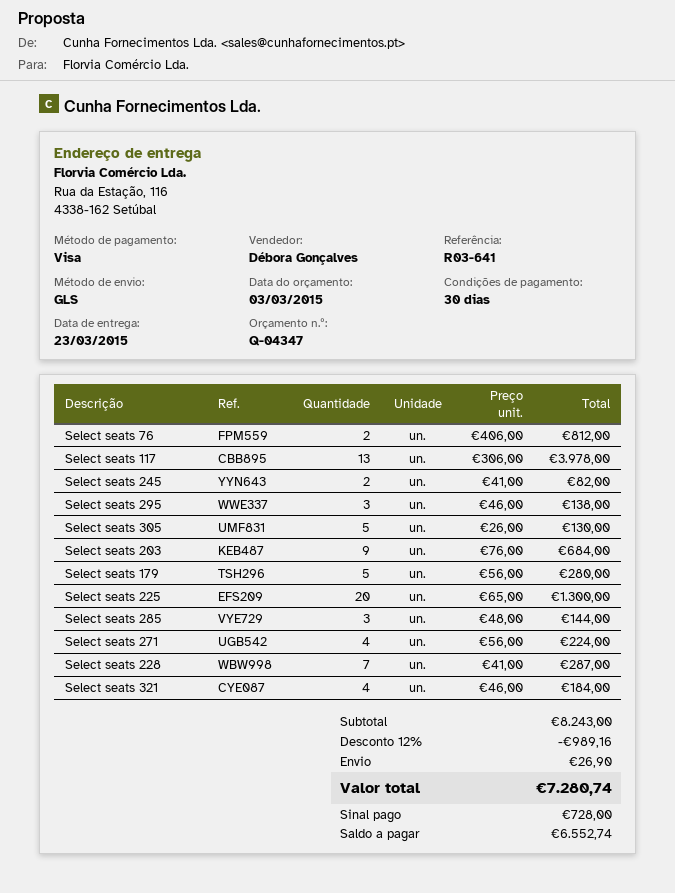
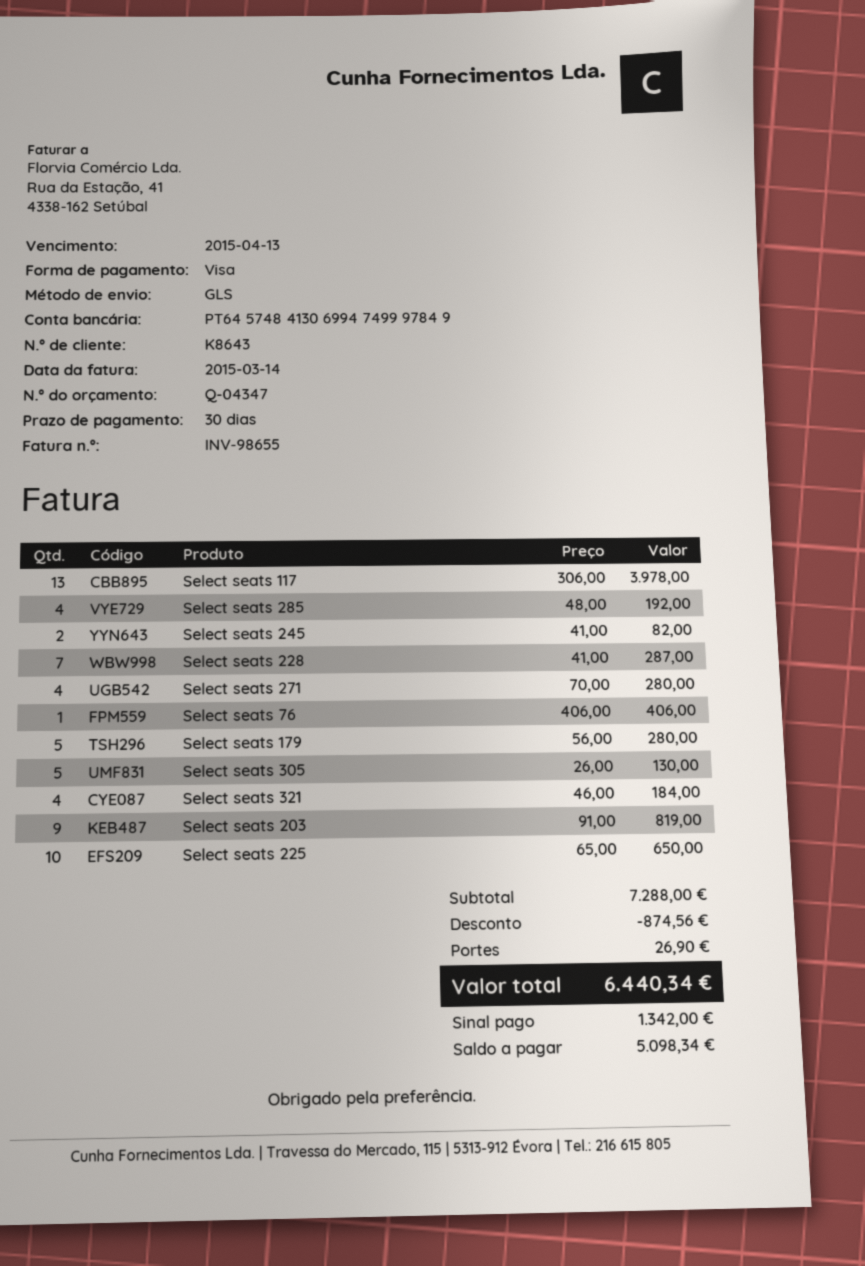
Select seats 76: 2 x 406.00 = 812.00 -> 1 x 406.00 = 406.00
Select seats 295: 3 x 46.00 = 138.00 -> none
Select seats 203: 9 x 76.00 = 684.00 -> 9 x 91.00 = 819.00
Select seats 225: 20 x 65.00 = 1300.00 -> 10 x 65.00 = 650.00
Select seats 285: 3 x 48.00 = 144.00 -> 4 x 48.00 = 192.00
Select seats 271: 4 x 56.00 = 224.00 -> 4 x 70.00 = 280.00
subtotal: 8243.00 -> 7288.00
discount: 989.16 -> 874.56
total: 7280.74 -> 6440.34
deposit: 728.00 -> 1342.00
balance: 6552.74 -> 5098.34

